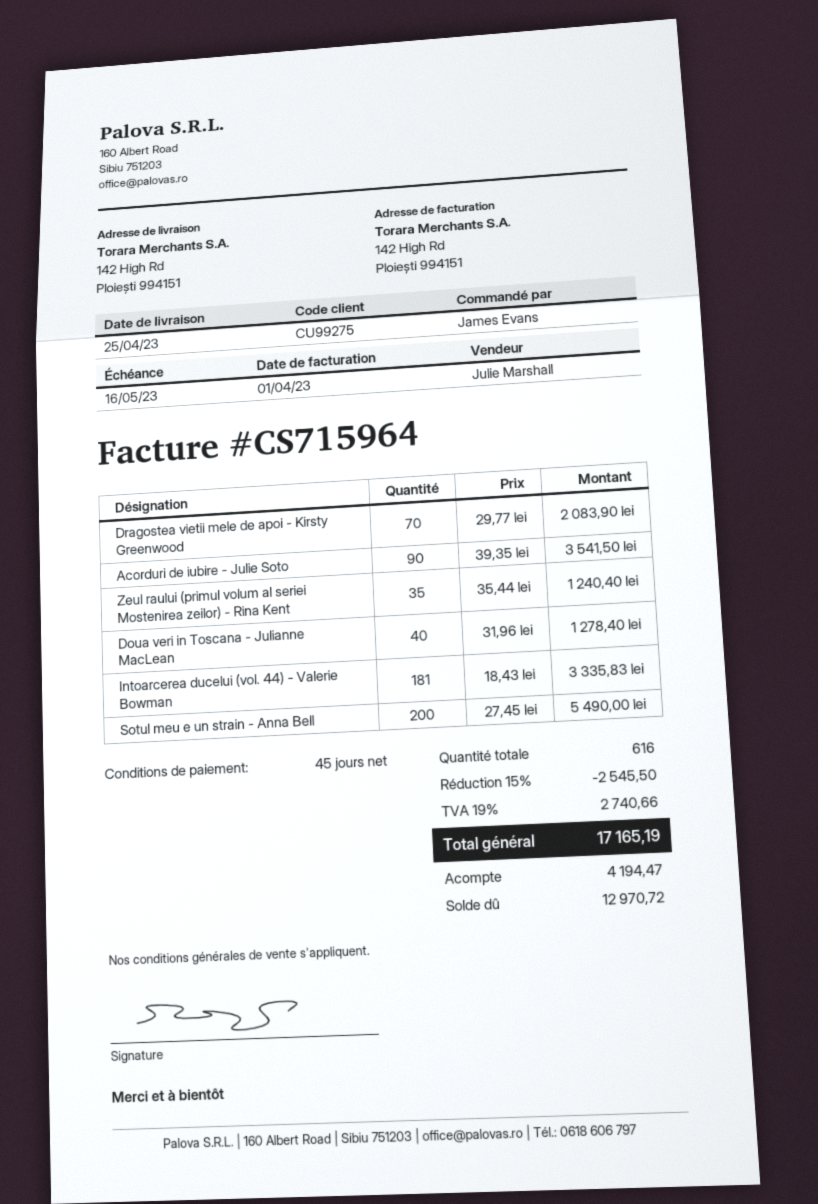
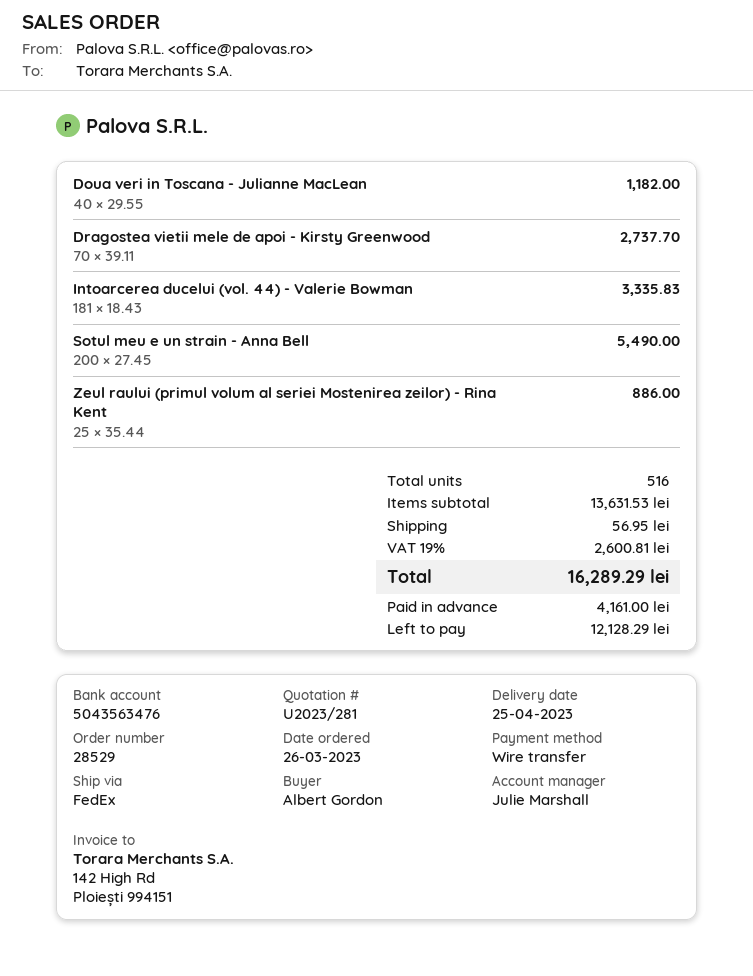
ordered by: James Evans -> Albert Gordon
Dragostea vietii mele de apoi - Kirsty Greenwood: 70 x 29.77 = 2083.90 -> 70 x 39.11 = 2737.70
Acorduri de iubire - Julie Soto: 90 x 39.35 = 3541.50 -> none
Zeul raului (primul volum al seriei Mostenirea zeilor) - Rina Kent: 35 x 35.44 = 1240.40 -> 25 x 35.44 = 886.00
Doua veri in Toscana - Julianne MacLean: 40 x 31.96 = 1278.40 -> 40 x 29.55 = 1182.00
total quantity: 616 -> 516
discount: 15% = 2545.50 -> none
shipping: none -> 56.95
tax: 19% = 2740.66 -> 19% = 2600.81
total: 17165.19 -> 16289.29
deposit: 4194.47 -> 4161.00
balance: 12970.72 -> 12128.29

